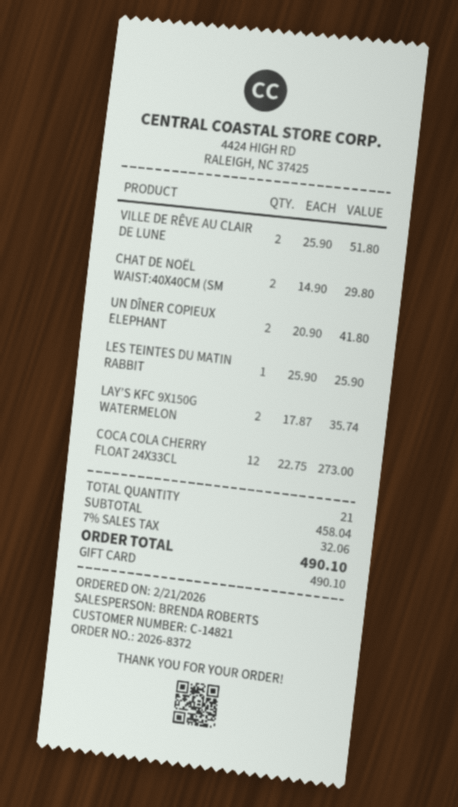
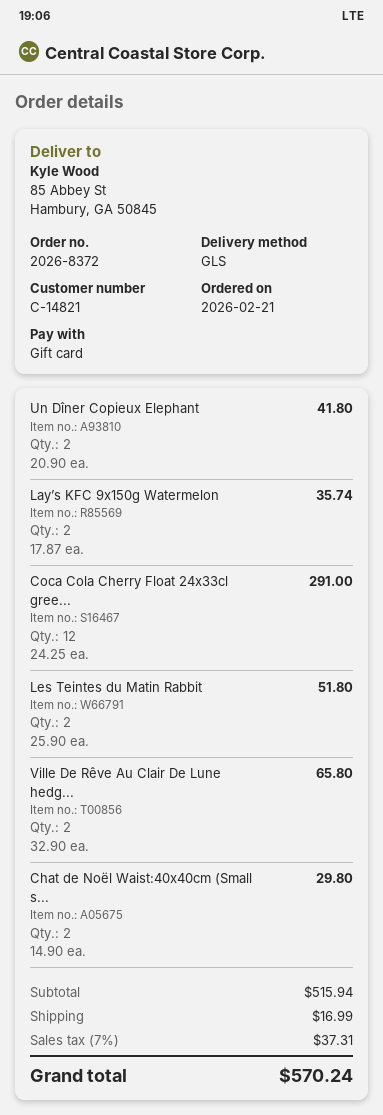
VILLE DE RÊVE AU CLAIR DE LUNE: 2 x 25.90 = 51.80 -> 2 x 32.90 = 65.80
LES TEINTES DU MATIN RABBIT: 1 x 25.90 = 25.90 -> 2 x 25.90 = 51.80
COCA COLA CHERRY FLOAT 24X33CL: 12 x 22.75 = 273.00 -> 12 x 24.25 = 291.00
subtotal: 458.04 -> 515.94
shipping: none -> 16.99
tax: 7% = 32.06 -> 7% = 37.31
total: 490.10 -> 570.24

